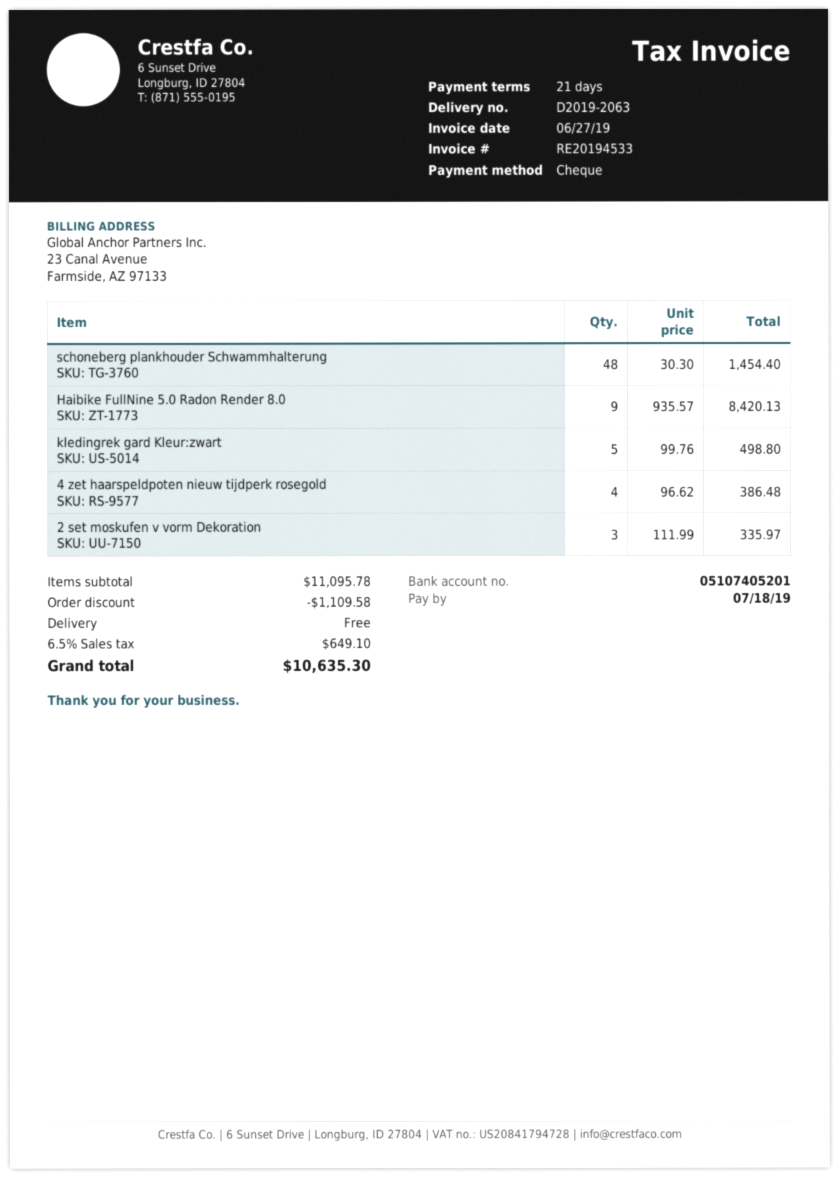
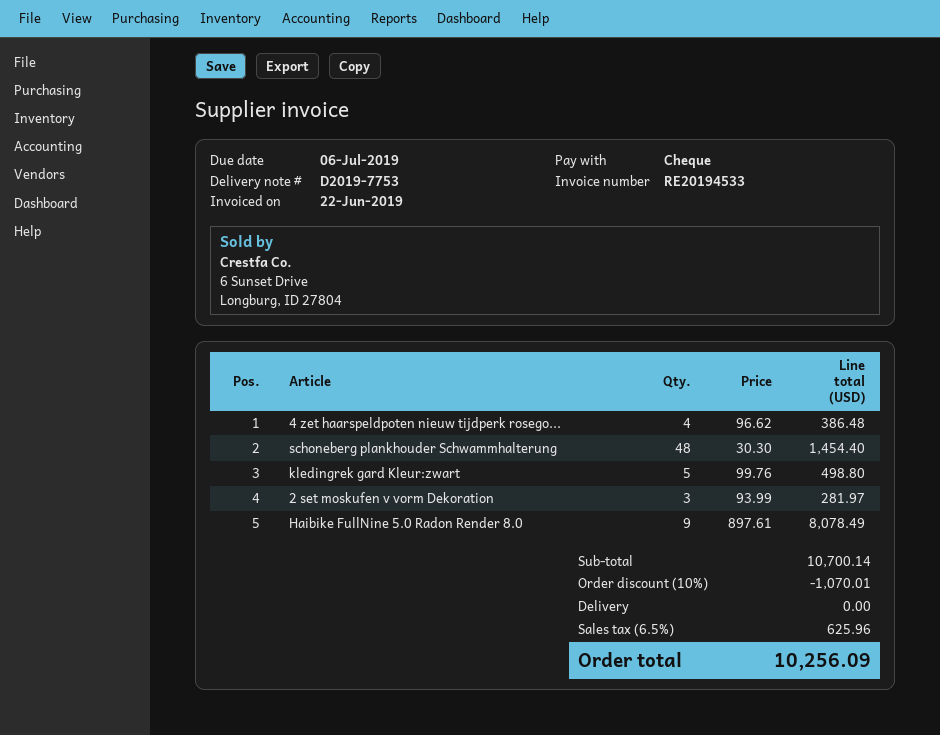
delivery note number: D2019-2063 -> D2019-7753
invoice date: 2019-06-27 -> 2019-06-22
due date: 2019-07-18 -> 2019-07-06
Haibike FullNine 5.0 Radon Render 8.0: 9 x 935.57 = 8420.13 -> 9 x 897.61 = 8078.49
2 set moskufen v vorm Dekoration: 3 x 111.99 = 335.97 -> 3 x 93.99 = 281.97
subtotal: 11095.78 -> 10700.14
discount: 1109.58 -> 1070.01
tax: 6.5% = 649.10 -> 6.5% = 625.96
total: 10635.30 -> 10256.09

